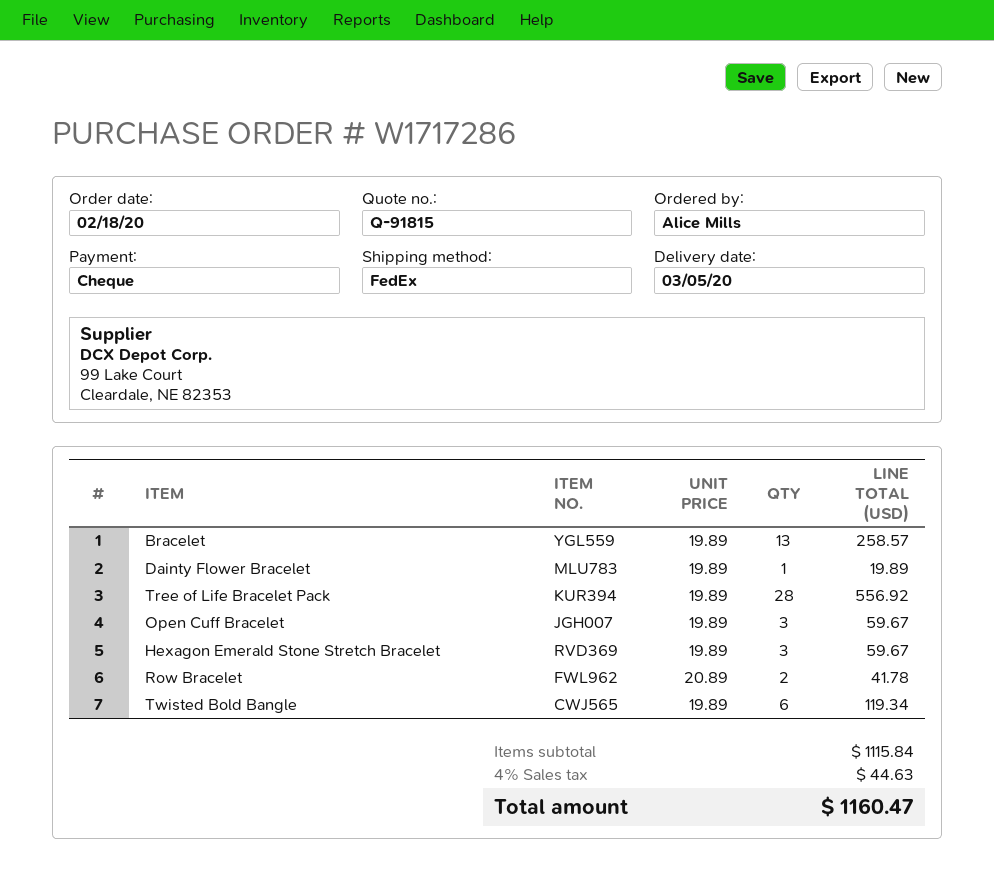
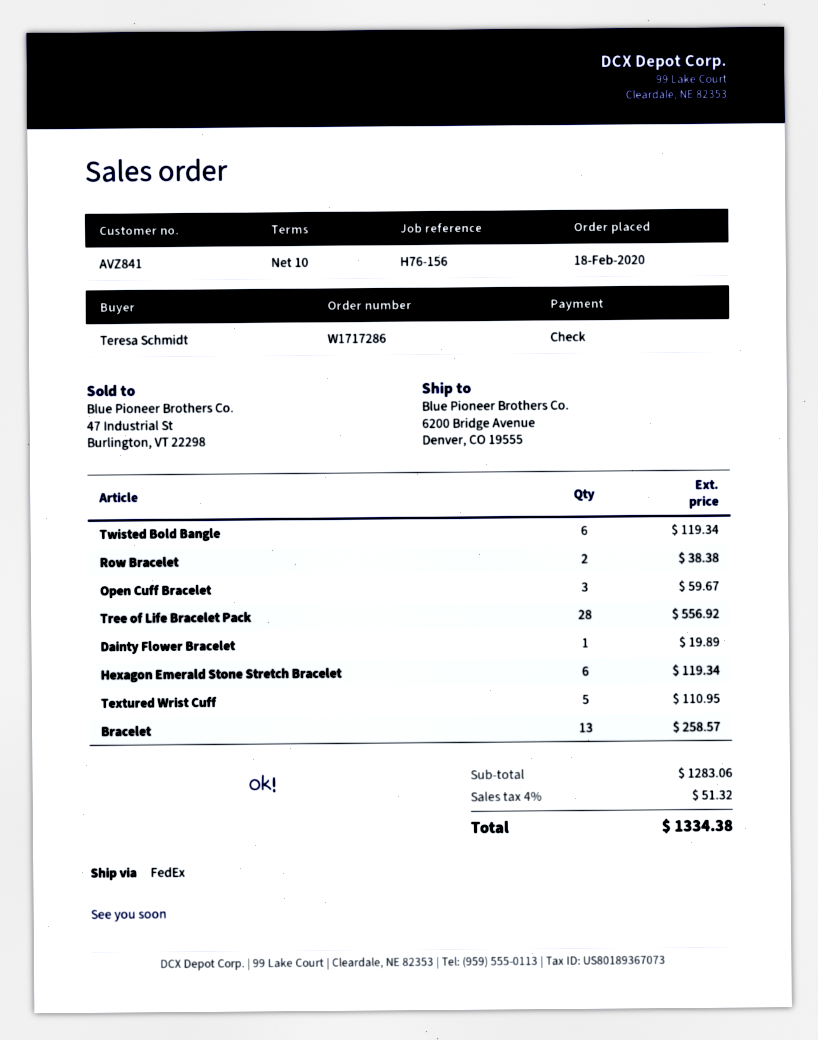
ordered by: Alice Mills -> Teresa Schmidt
Hexagon Emerald Stone Stretch Bracelet: 3 for 59.67 -> 6 for 119.34
Row Bracelet: 2 for 41.78 -> 2 for 38.38
Textured Wrist Cuff: none -> 5 for 110.95
subtotal: 1115.84 -> 1283.06
tax: 4% = 44.63 -> 4% = 51.32
total: 1160.47 -> 1334.38

